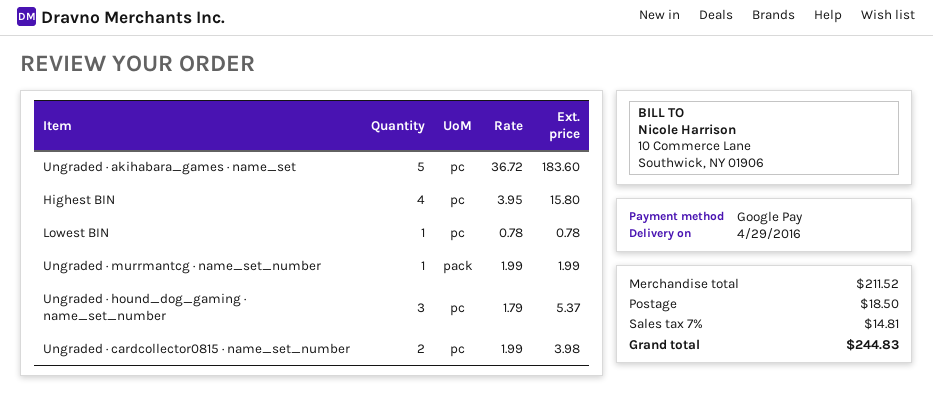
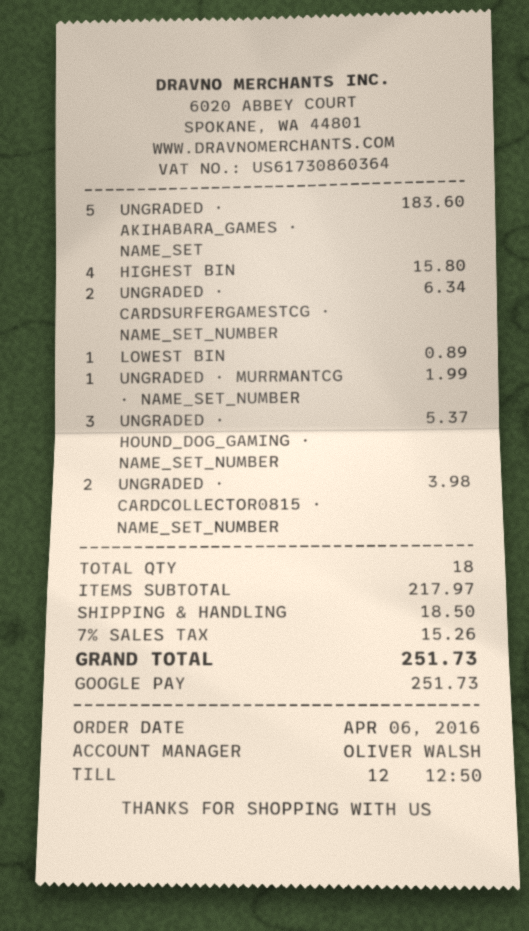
Lowest BIN: 1 for 0.78 -> 1 for 0.89
UNGRADED · CARDSURFERGAMESTCG · NAME_SET_NUMBER: none -> 2 for 6.34
subtotal: 211.52 -> 217.97
tax: 7% = 14.81 -> 7% = 15.26
total: 244.83 -> 251.73

